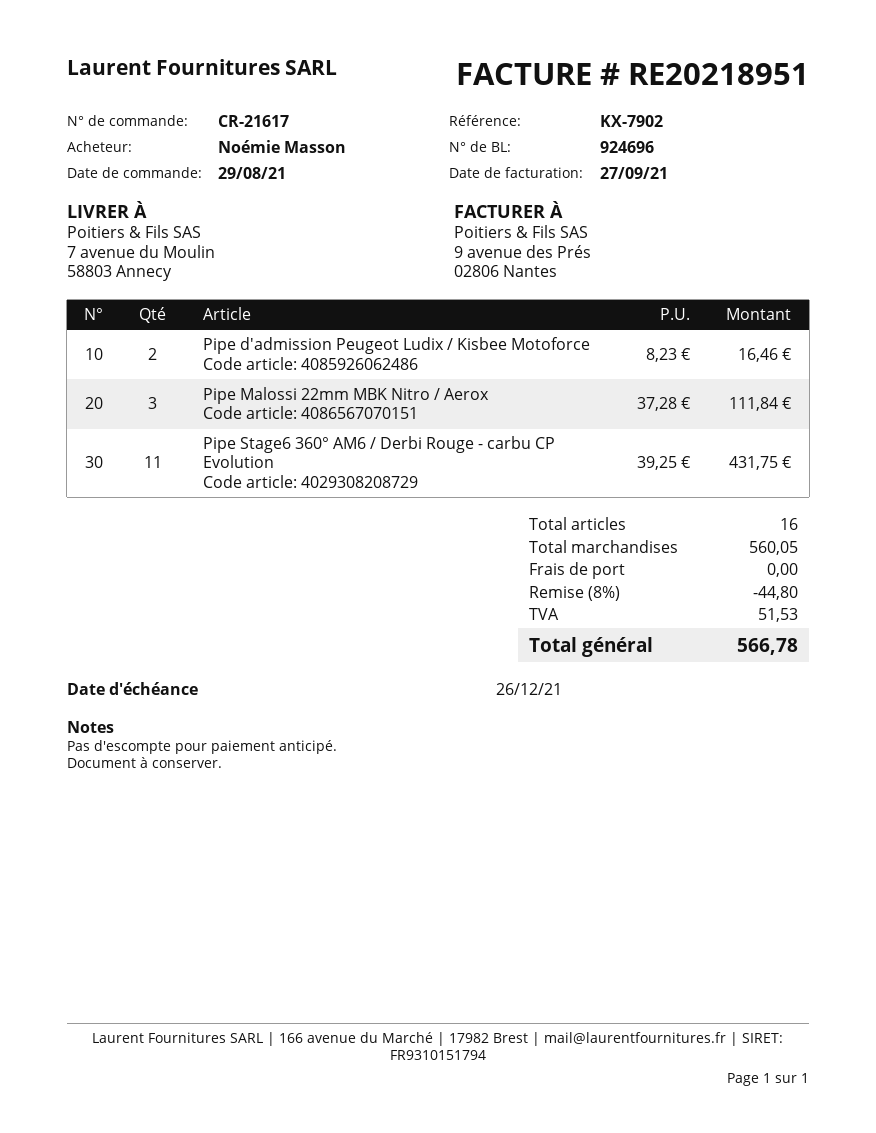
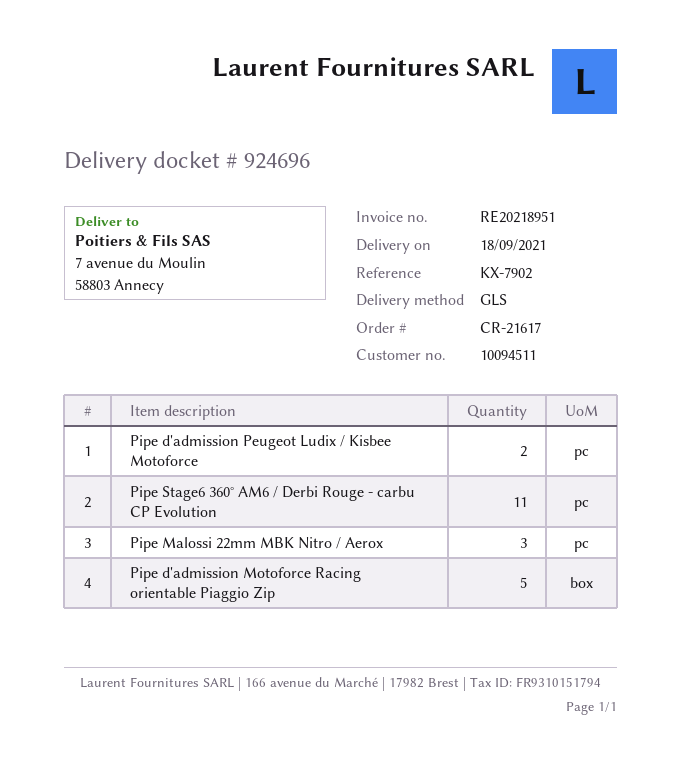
Pipe d'admission Motoforce Racing orientable Piaggio Zip: none -> 5

